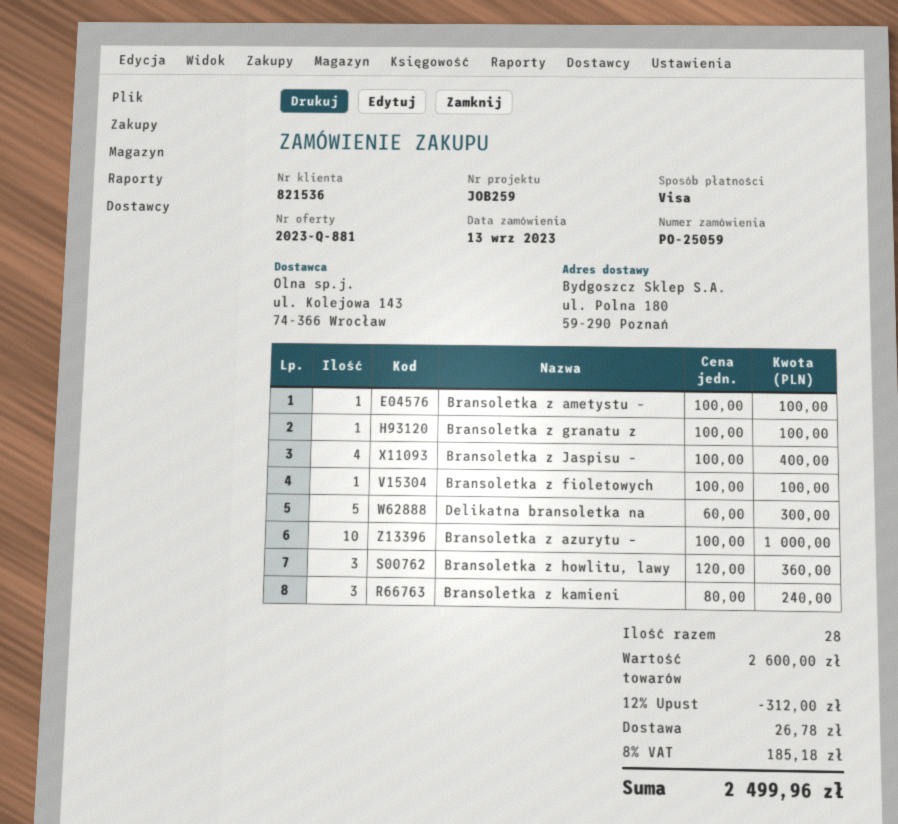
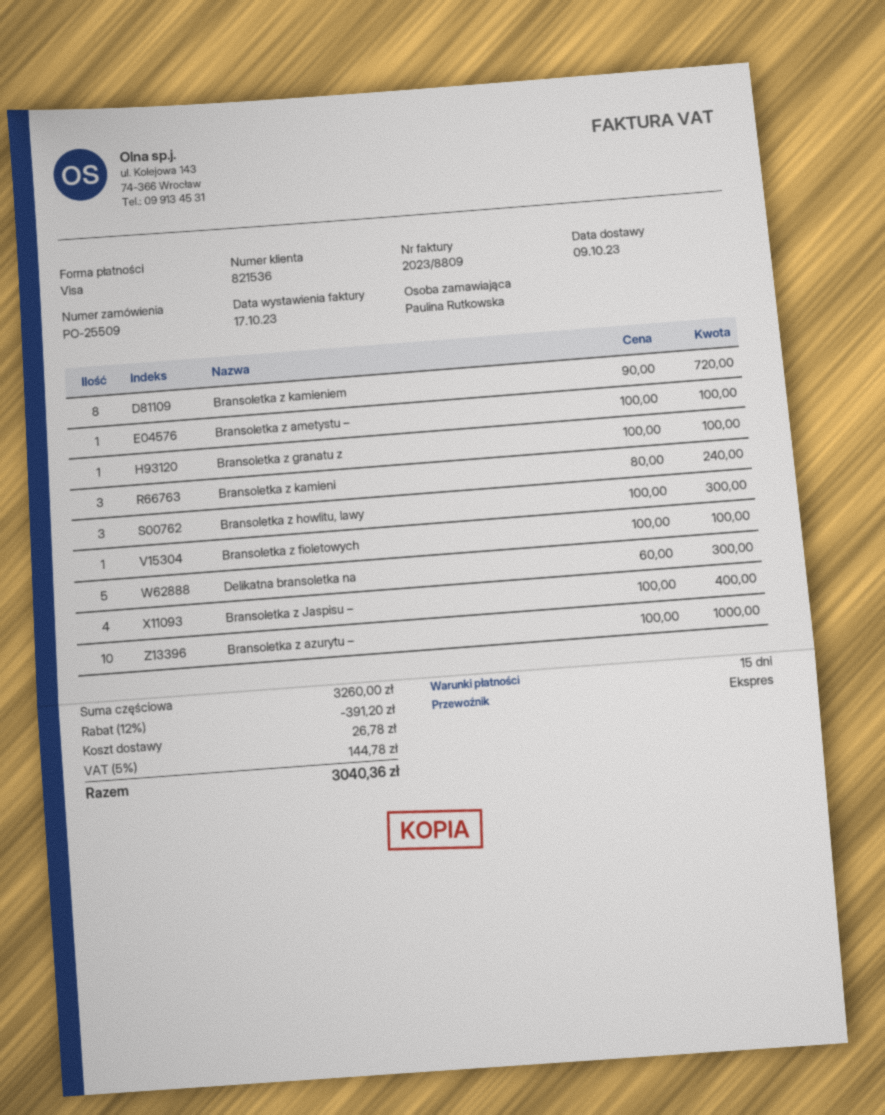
order number: PO-25059 -> PO-25509
Bransoletka z howlitu, lawy: 3 x 120.00 = 360.00 -> 3 x 100.00 = 300.00
Bransoletka z kamieniem: none -> 8 x 90.00 = 720.00
subtotal: 2600.00 -> 3260.00
discount: 12% = 312.00 -> 12% = 391.20
tax: 8% = 185.18 -> 5% = 144.78
total: 2499.96 -> 3040.36

